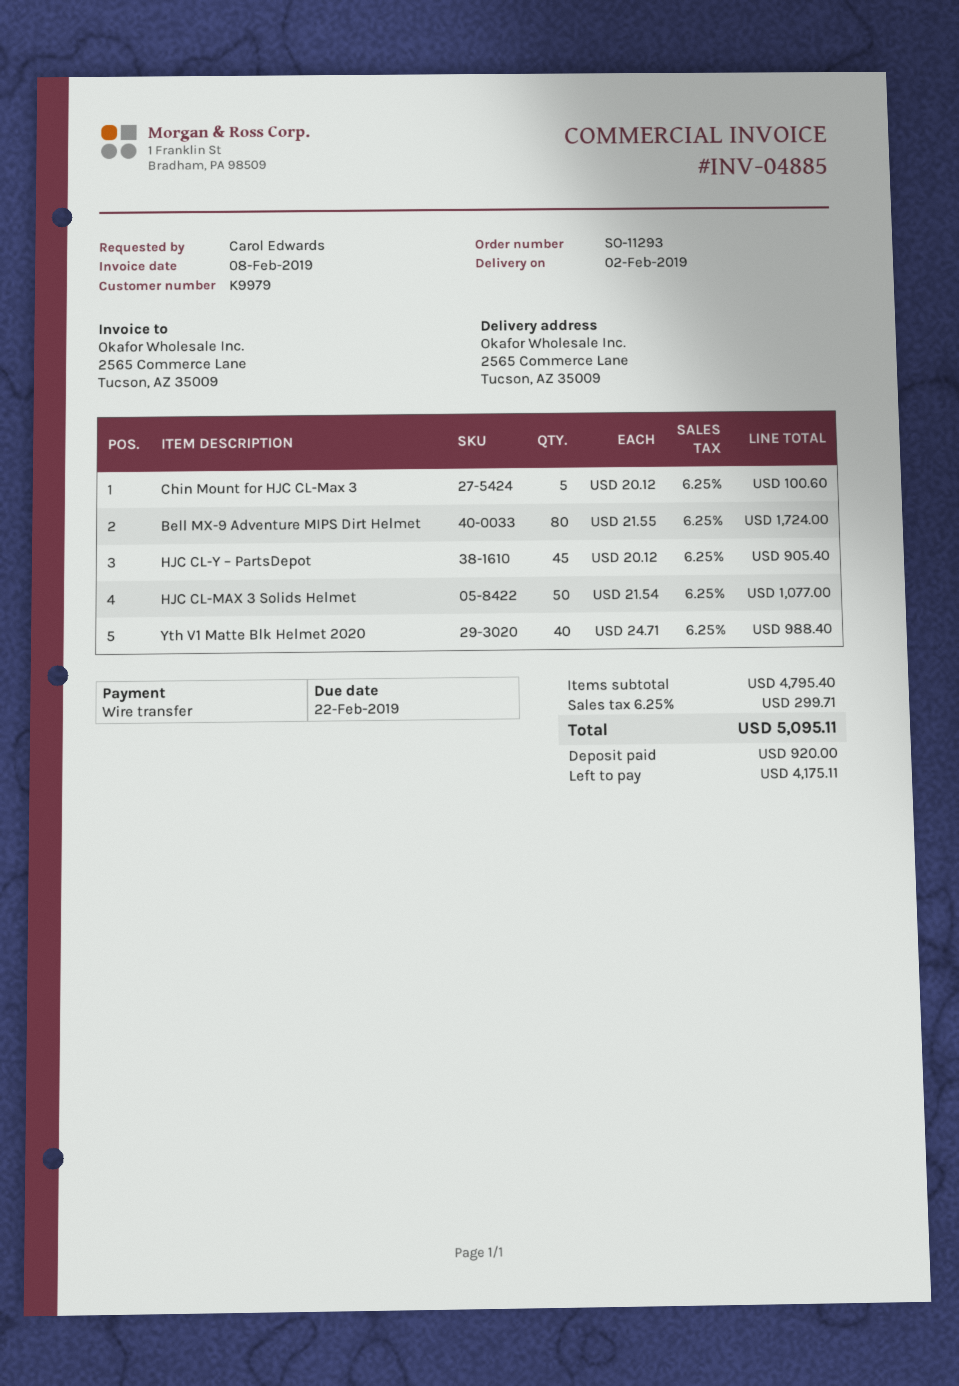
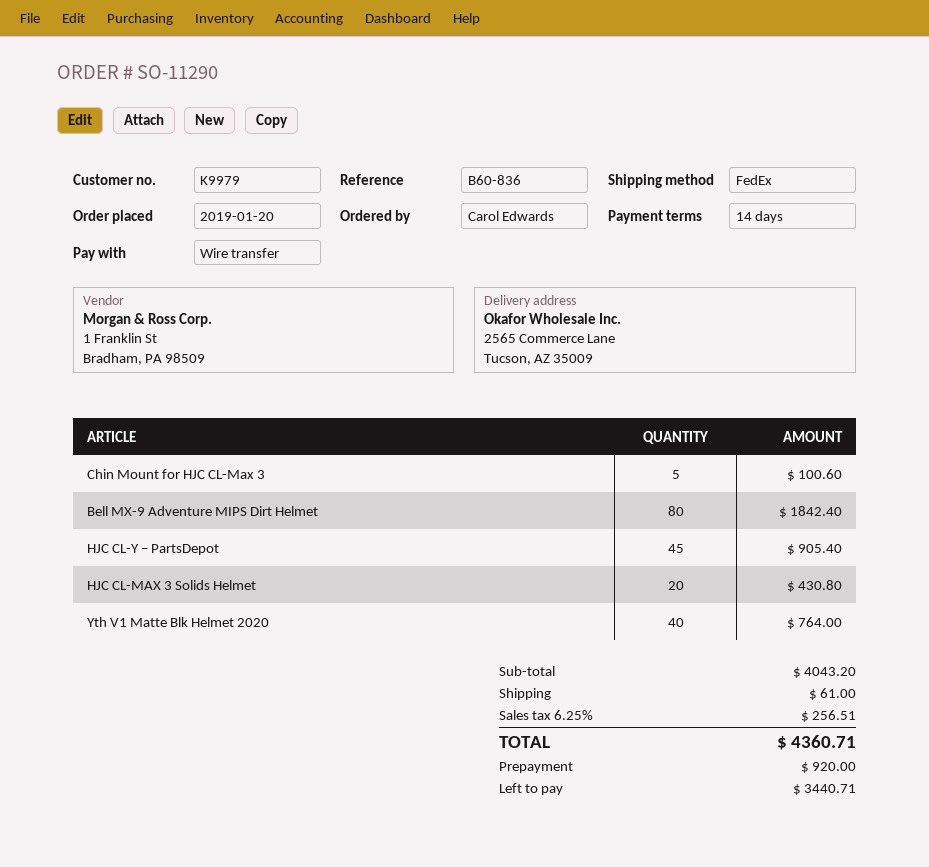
order number: SO-11293 -> SO-11290
Bell MX-9 Adventure MIPS Dirt Helmet: 80 for 1724.00 -> 80 for 1842.40
HJC CL-MAX 3 Solids Helmet: 50 for 1077.00 -> 20 for 430.80
Yth V1 Matte Blk Helmet 2020: 40 for 988.40 -> 40 for 764.00
subtotal: 4795.40 -> 4043.20
shipping: none -> 61.00
tax: 6.25% = 299.71 -> 6.25% = 256.51
total: 5095.11 -> 4360.71
balance: 4175.11 -> 3440.71

